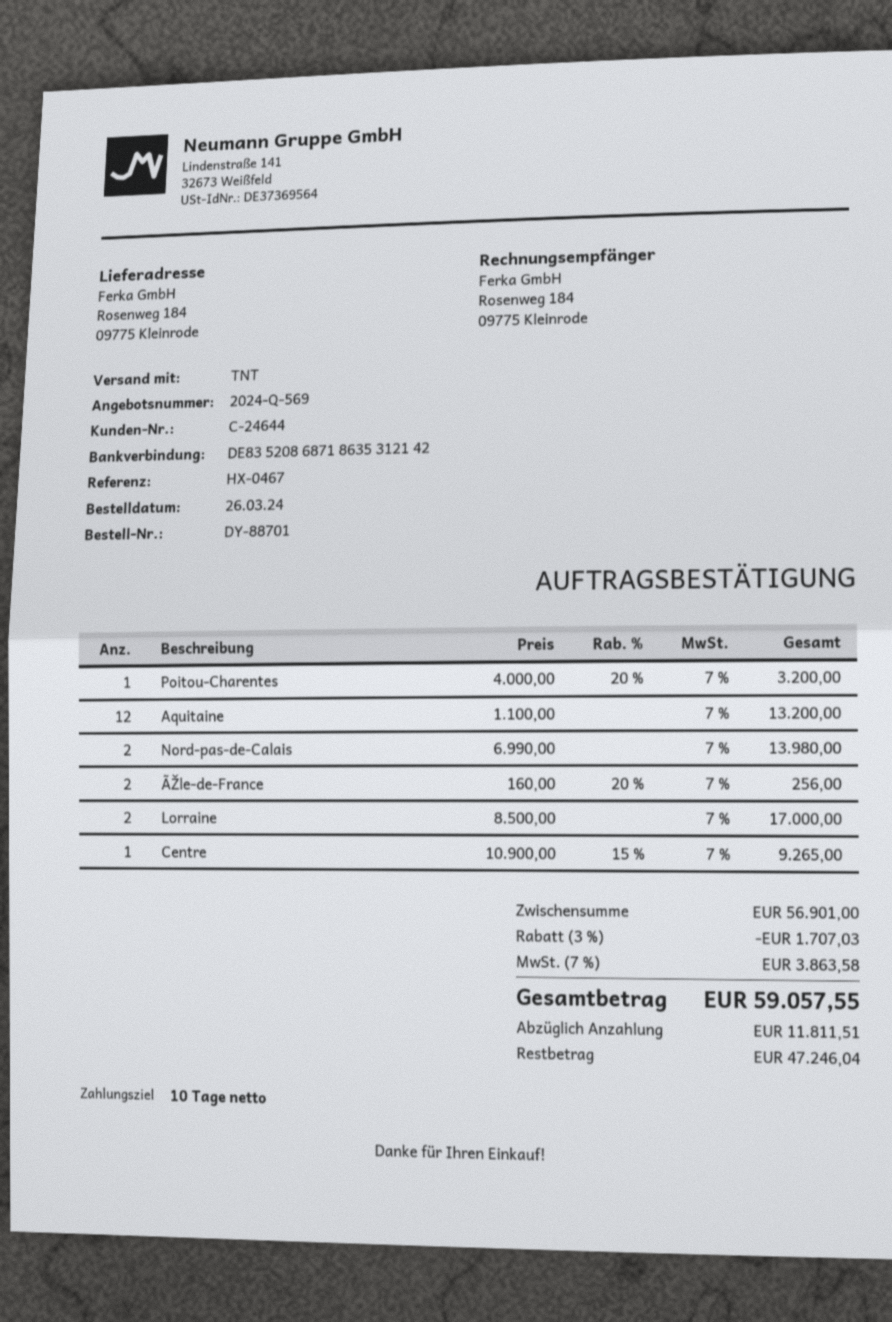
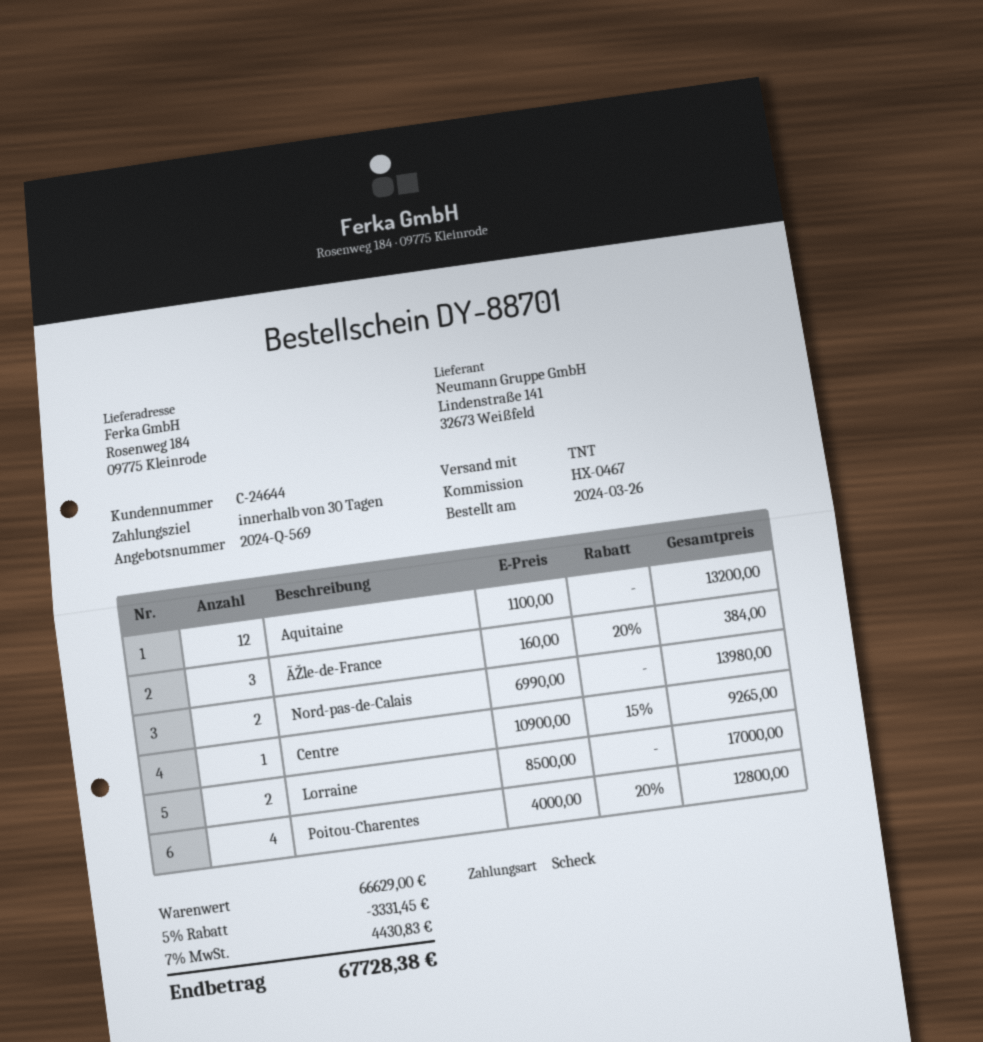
payment terms: 10 days -> 30 days
Poitou-Charentes: 1 x 4000.00 - 20% = 3200.00 -> 4 x 4000.00 - 20% = 12800.00
ÃŽle-de-France: 2 x 160.00 - 20% = 256.00 -> 3 x 160.00 - 20% = 384.00
subtotal: 56901.00 -> 66629.00
discount: 3% = 1707.03 -> 5% = 3331.45
tax: 7% = 3863.58 -> 7% = 4430.83
total: 59057.55 -> 67728.38

